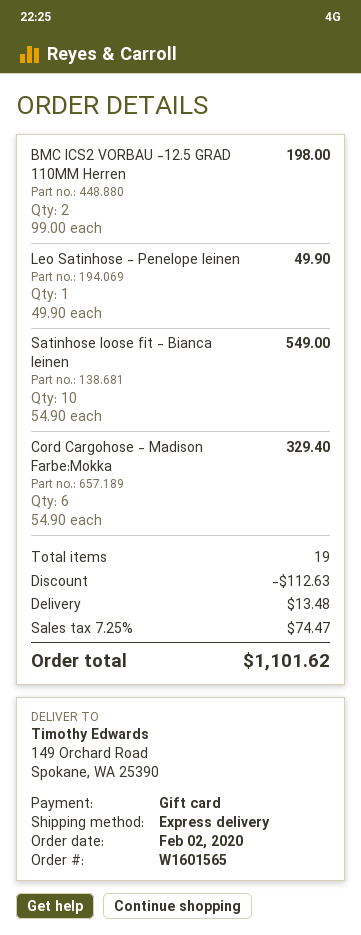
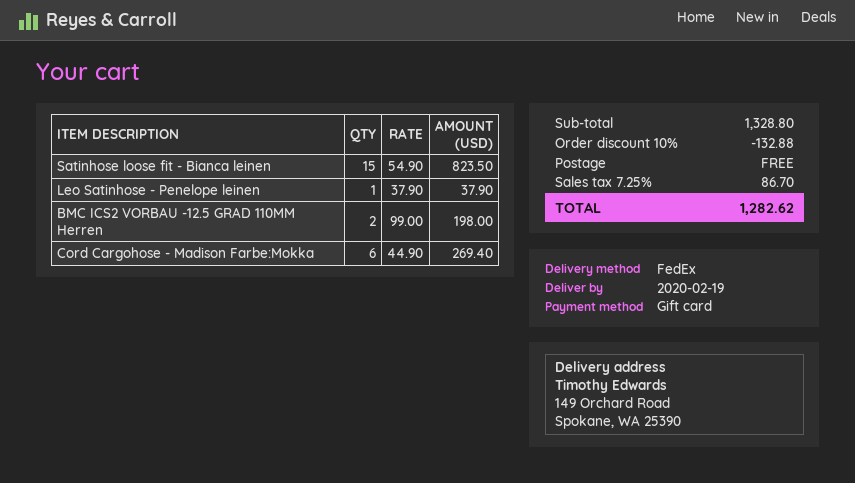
shipping method: express -> FedEx
Leo Satinhose - Penelope leinen: 1 x 49.90 = 49.90 -> 1 x 37.90 = 37.90
Satinhose loose fit - Bianca leinen: 10 x 54.90 = 549.00 -> 15 x 54.90 = 823.50
Cord Cargohose - Madison Farbe:Mokka: 6 x 54.90 = 329.40 -> 6 x 44.90 = 269.40
discount: 112.63 -> 132.88
shipping: 13.48 -> 0.00
tax: 7.25% = 74.47 -> 7.25% = 86.70
total: 1101.62 -> 1282.62

